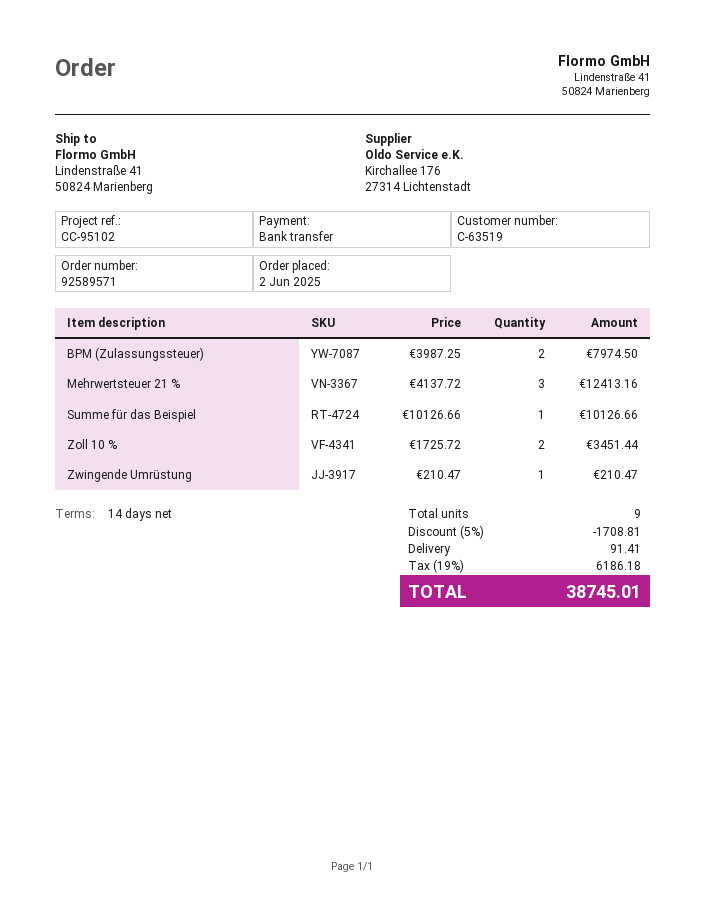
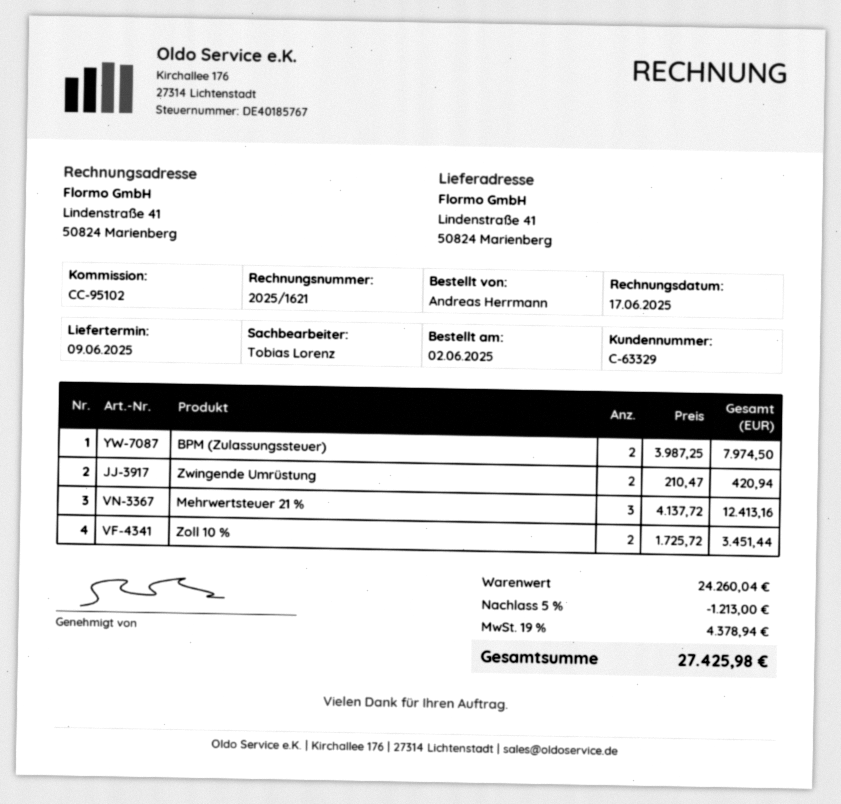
customer number: C-63519 -> C-63329
Summe für das Beispiel: 1 x 10126.66 = 10126.66 -> none
Zwingende Umrüstung: 1 x 210.47 = 210.47 -> 2 x 210.47 = 420.94
discount: 5% = 1708.81 -> 5% = 1213.00
shipping: 91.41 -> none
tax: 19% = 6186.18 -> 19% = 4378.94
total: 38745.01 -> 27425.98

